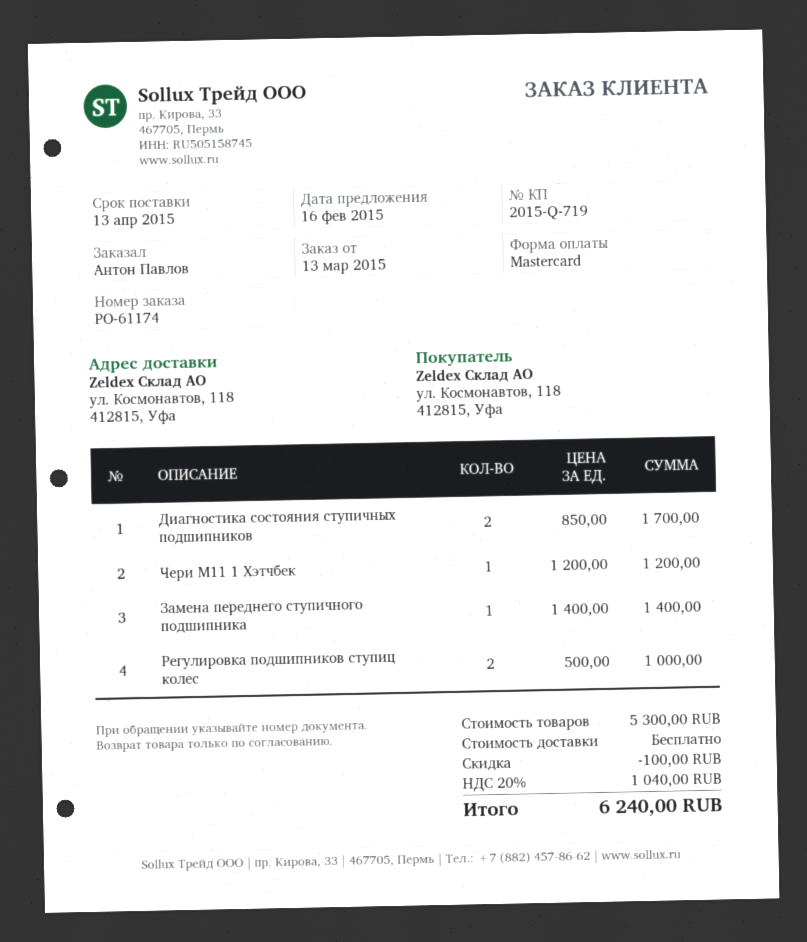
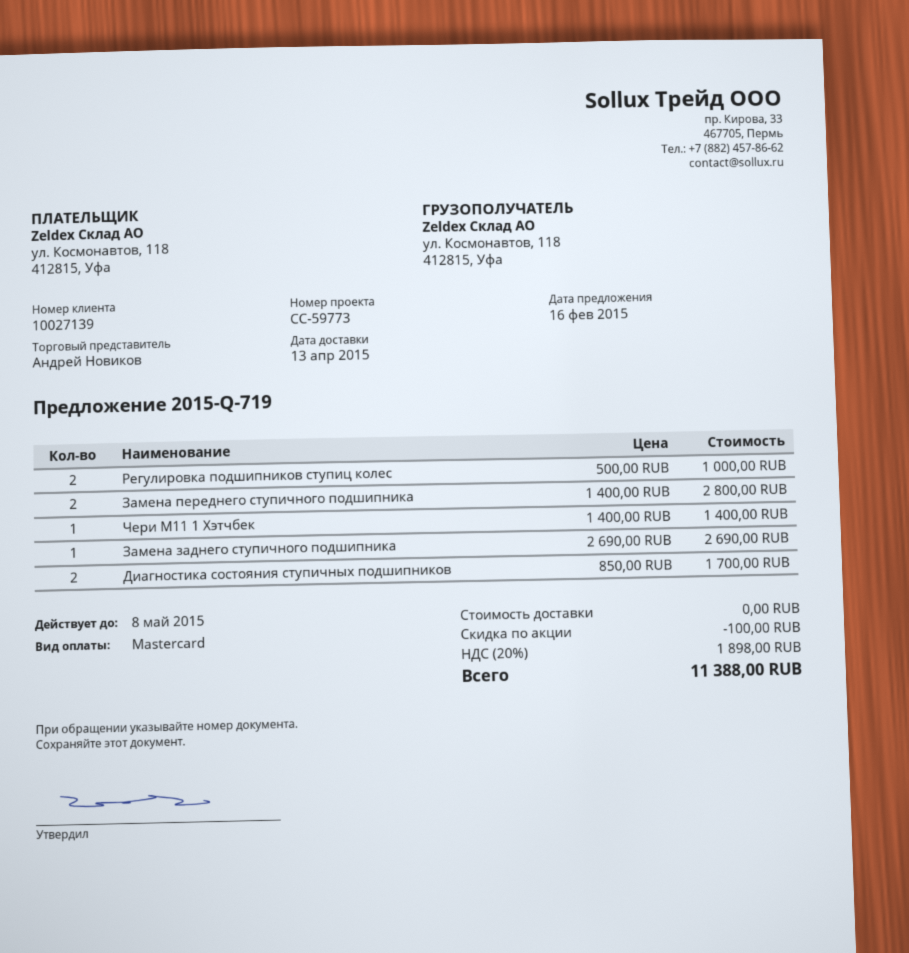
Чери М11 1 Хэтчбек: 1 x 1200.00 = 1200.00 -> 1 x 1400.00 = 1400.00
Замена переднего ступичного подшипника: 1 x 1400.00 = 1400.00 -> 2 x 1400.00 = 2800.00
Замена заднего ступичного подшипника: none -> 1 x 2690.00 = 2690.00
tax: 20% = 1040.00 -> 20% = 1898.00
total: 6240.00 -> 11388.00

